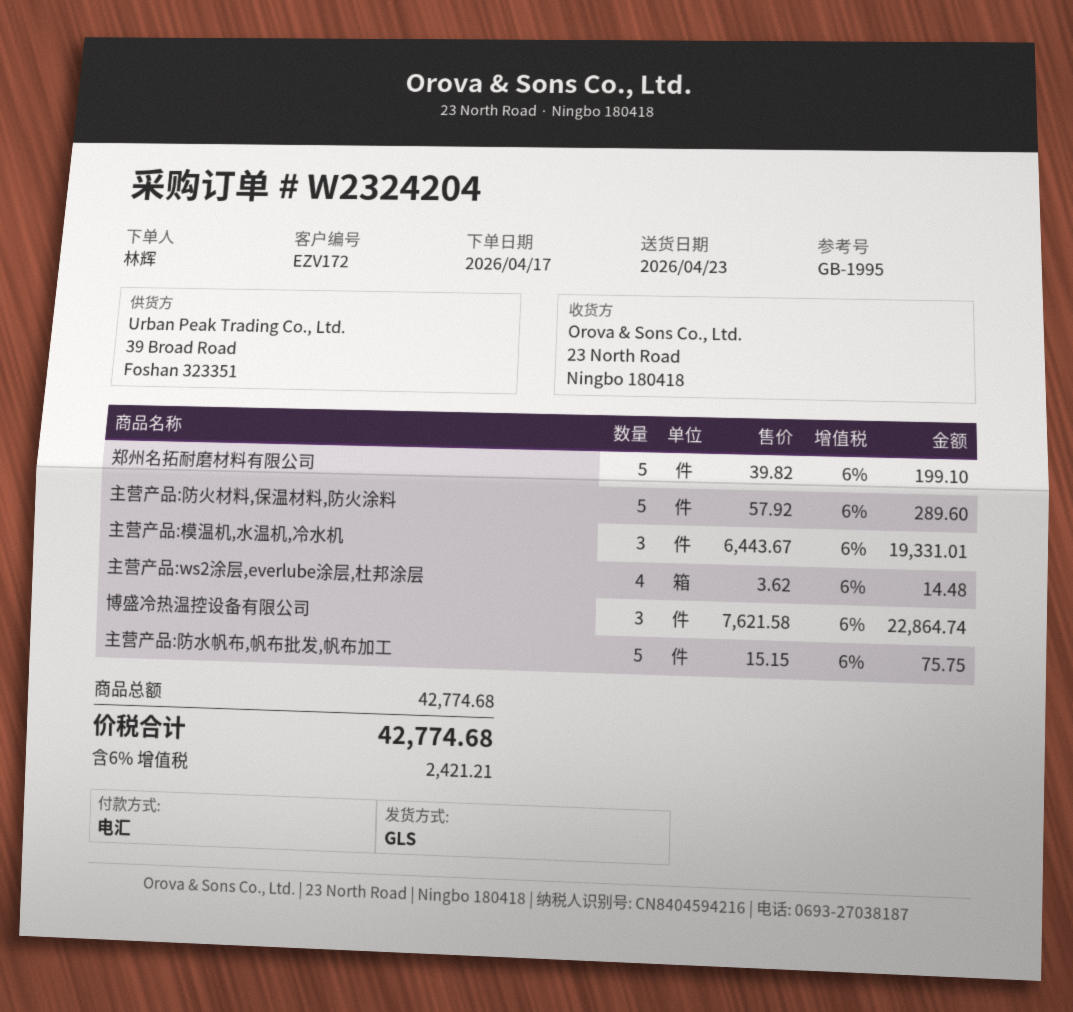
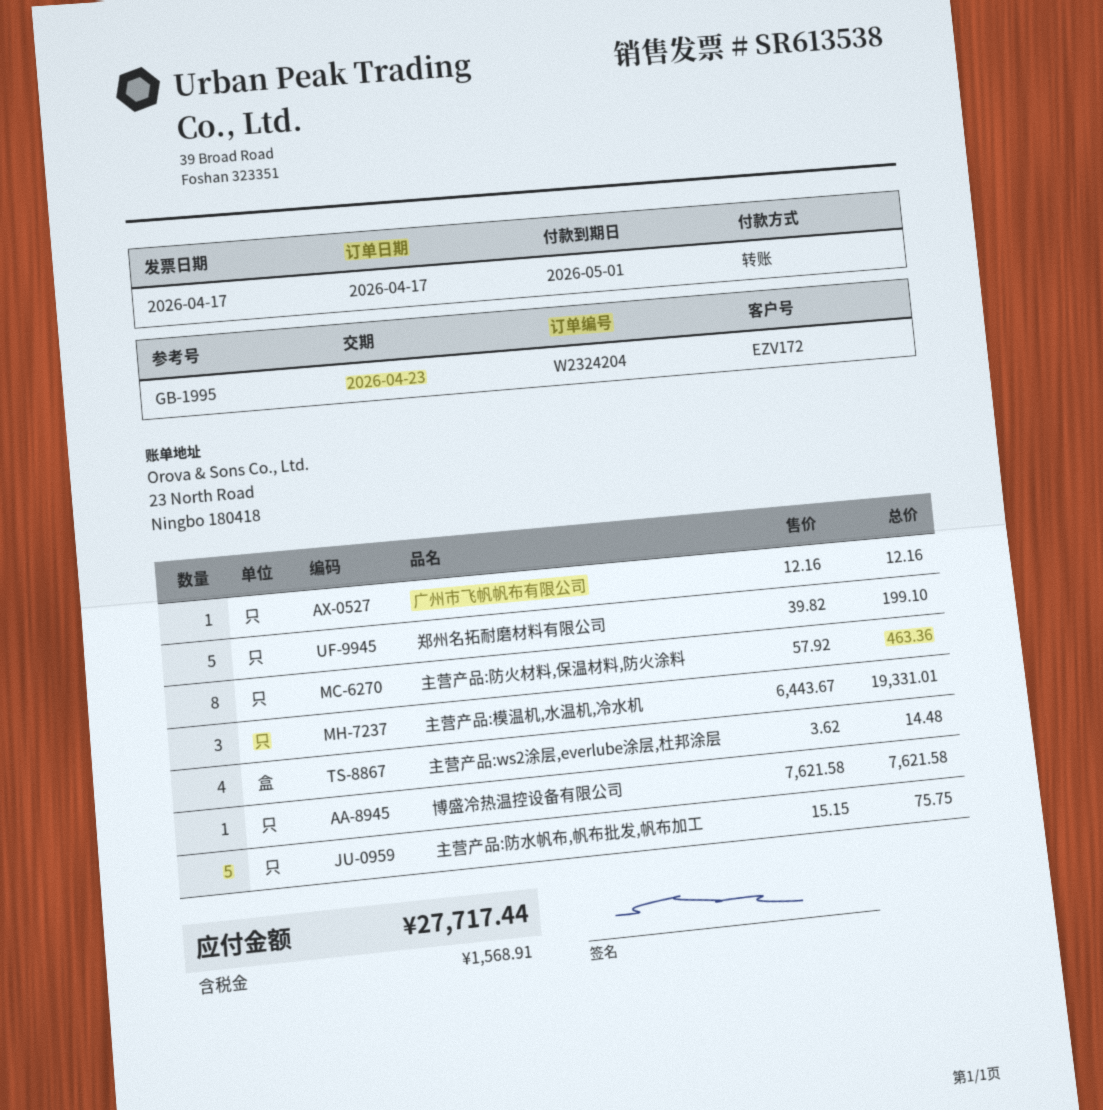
主营产品:防火材料,保温材料,防火涂料: 5 x 57.92 = 289.60 -> 8 x 57.92 = 463.36
博盛冷热温控设备有限公司: 3 x 7621.58 = 22864.74 -> 1 x 7621.58 = 7621.58
广州市飞帆帆布有限公司: none -> 1 x 12.16 = 12.16
tax: 2421.21 -> 1568.91
total: 42774.68 -> 27717.44

